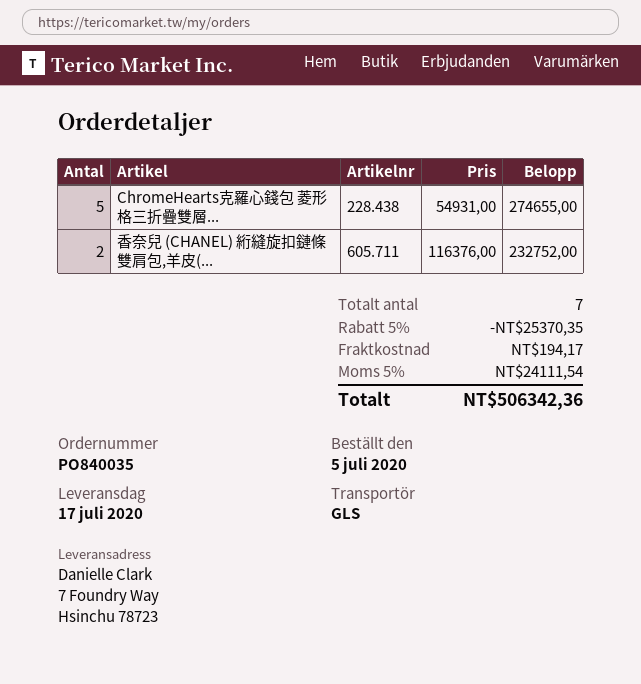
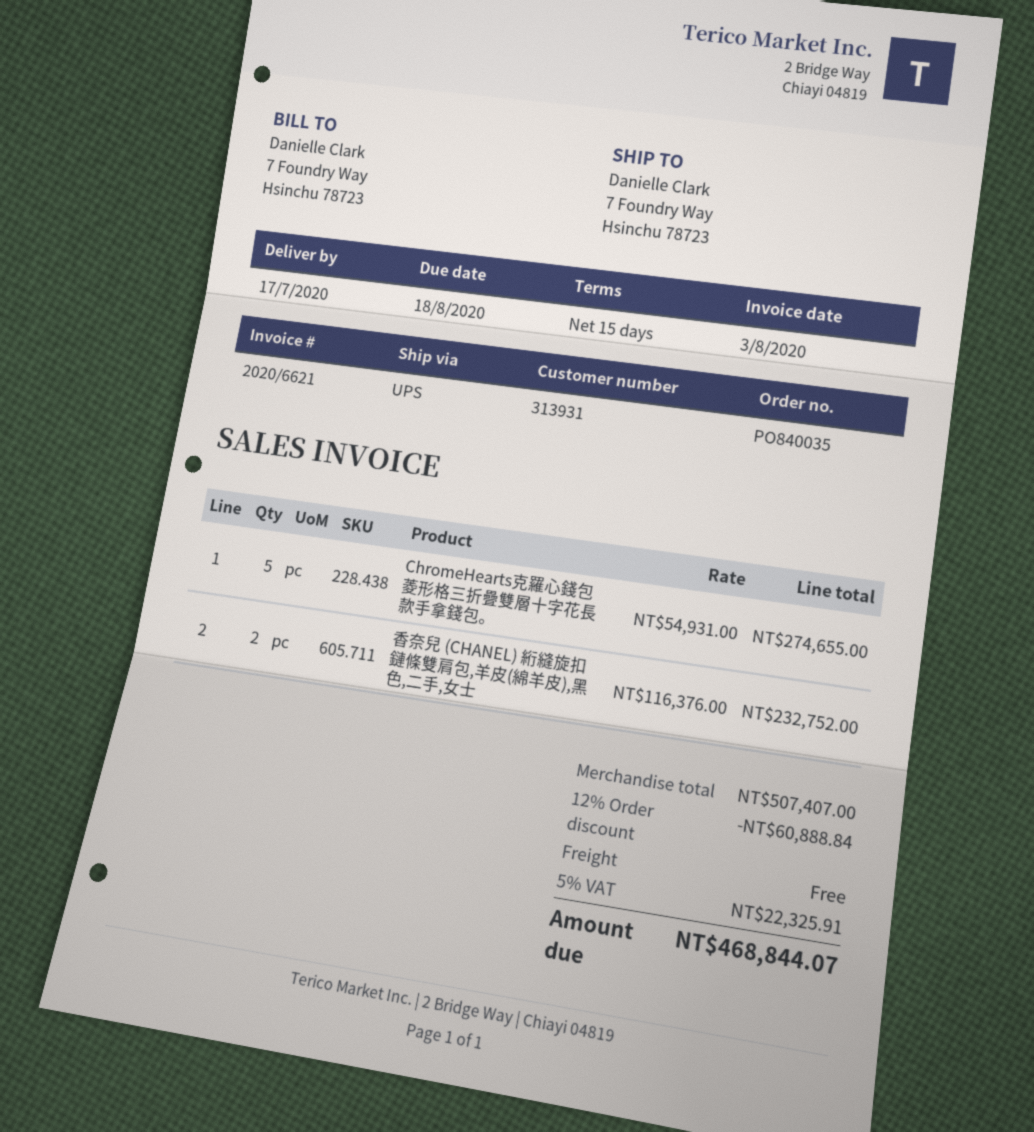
shipping method: GLS -> UPS
discount: 5% = 25370.35 -> 12% = 60888.84
shipping: 194.17 -> 0.00
tax: 5% = 24111.54 -> 5% = 22325.91
total: 506342.36 -> 468844.07

